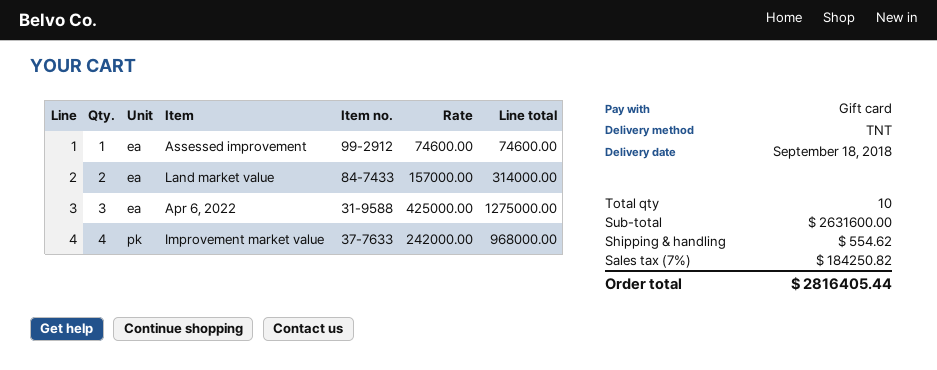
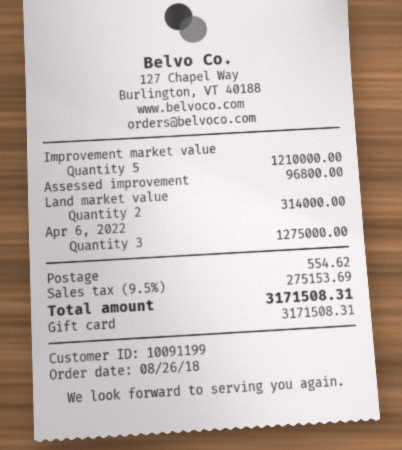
Assessed improvement: 1 for 74600.00 -> 1 for 96800.00
Improvement market value: 4 for 968000.00 -> 5 for 1210000.00
tax: 7% = 184250.82 -> 9.5% = 275153.69
total: 2816405.44 -> 3171508.31

